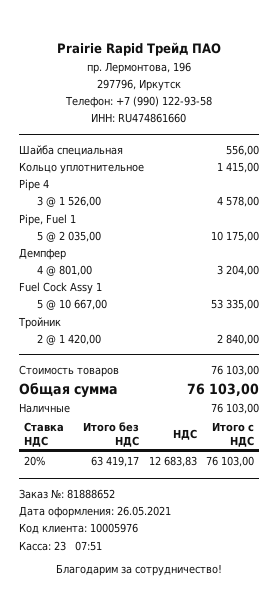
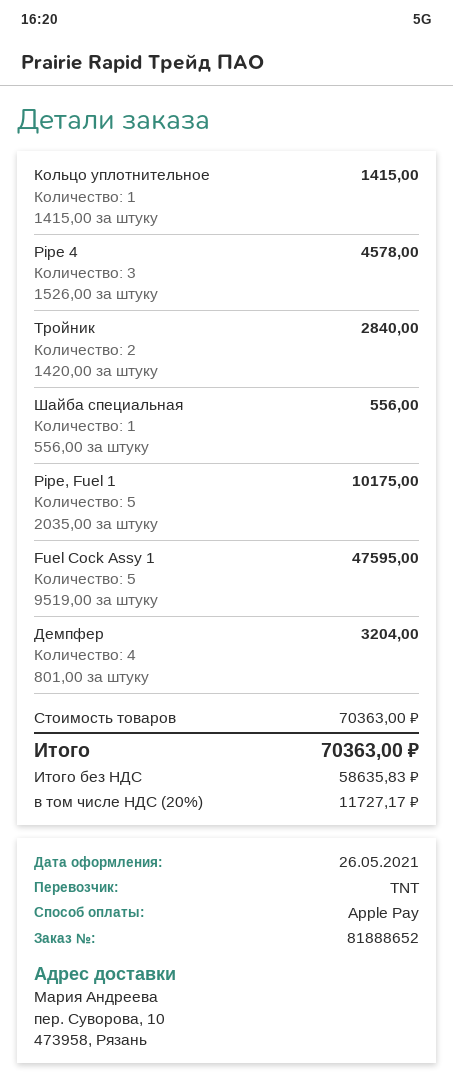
payment method: cash -> Apple Pay
Fuel Cock Assy 1: 5 x 10667.00 = 53335.00 -> 5 x 9519.00 = 47595.00
subtotal: 76103.00 -> 70363.00
net: 63419.17 -> 58635.83
tax: 20% = 12683.83 -> 20% = 11727.17
total: 76103.00 -> 70363.00

